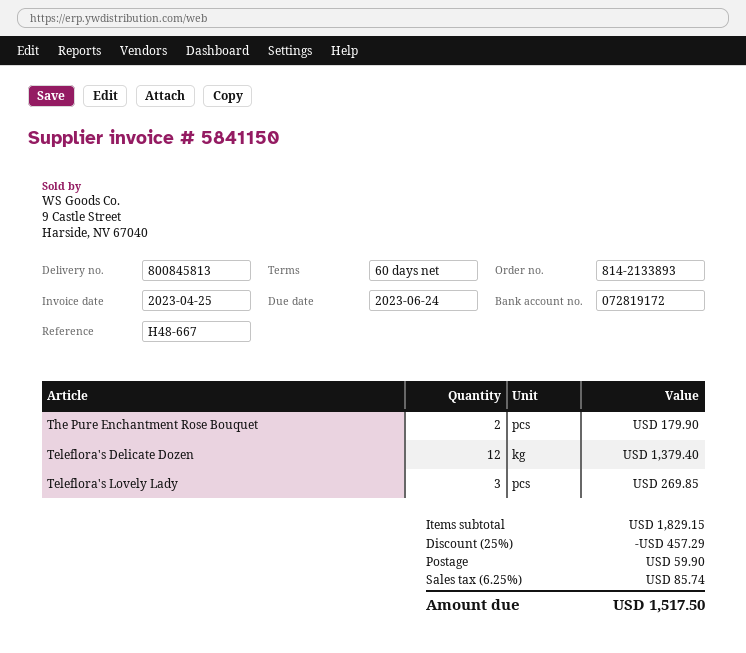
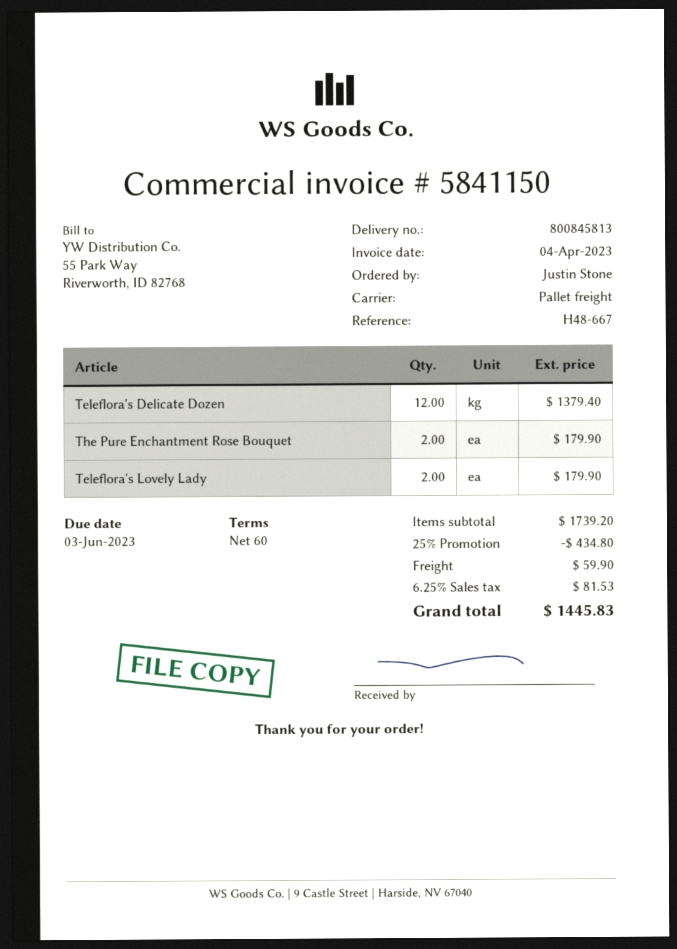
invoice date: 2023-04-25 -> 2023-04-04
due date: 2023-06-24 -> 2023-06-03
Teleflora's Lovely Lady: 3 for 269.85 -> 2 for 179.90
subtotal: 1829.15 -> 1739.20
discount: 25% = 457.29 -> 25% = 434.80
tax: 6.25% = 85.74 -> 6.25% = 81.53
total: 1517.50 -> 1445.83

